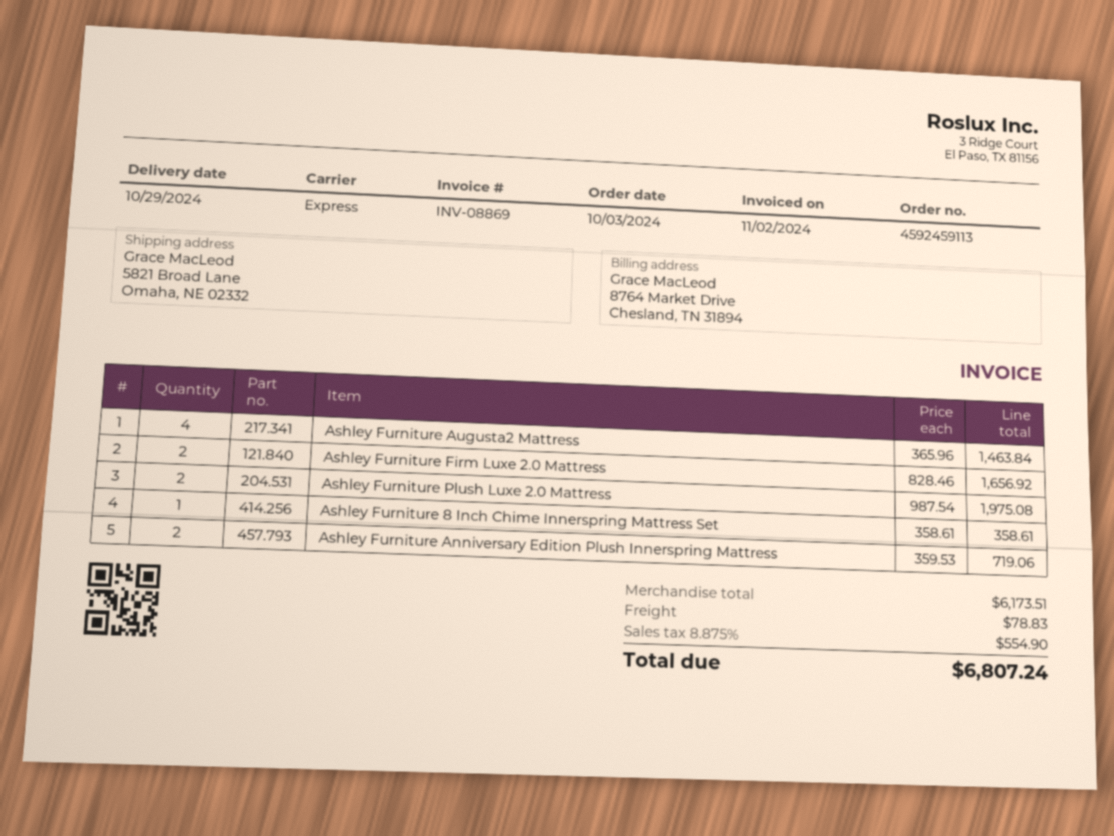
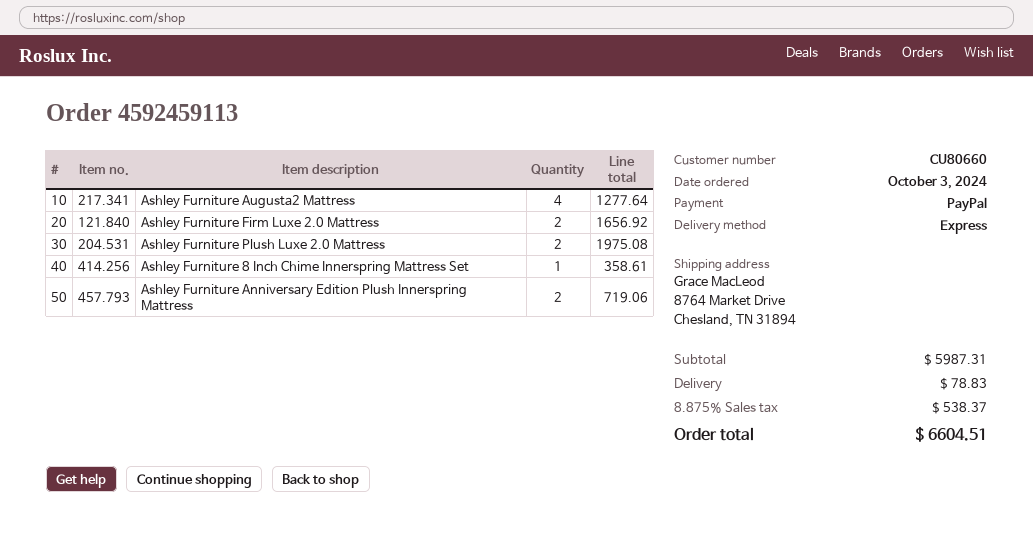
ship to: 5821 Broad Lane, Omaha, NE 02332 -> 8764 Market Drive, Chesland, TN 31894
Ashley Furniture Augusta2 Mattress: 4 for 1463.84 -> 4 for 1277.64
subtotal: 6173.51 -> 5987.31
tax: 8.875% = 554.90 -> 8.875% = 538.37
total: 6807.24 -> 6604.51

